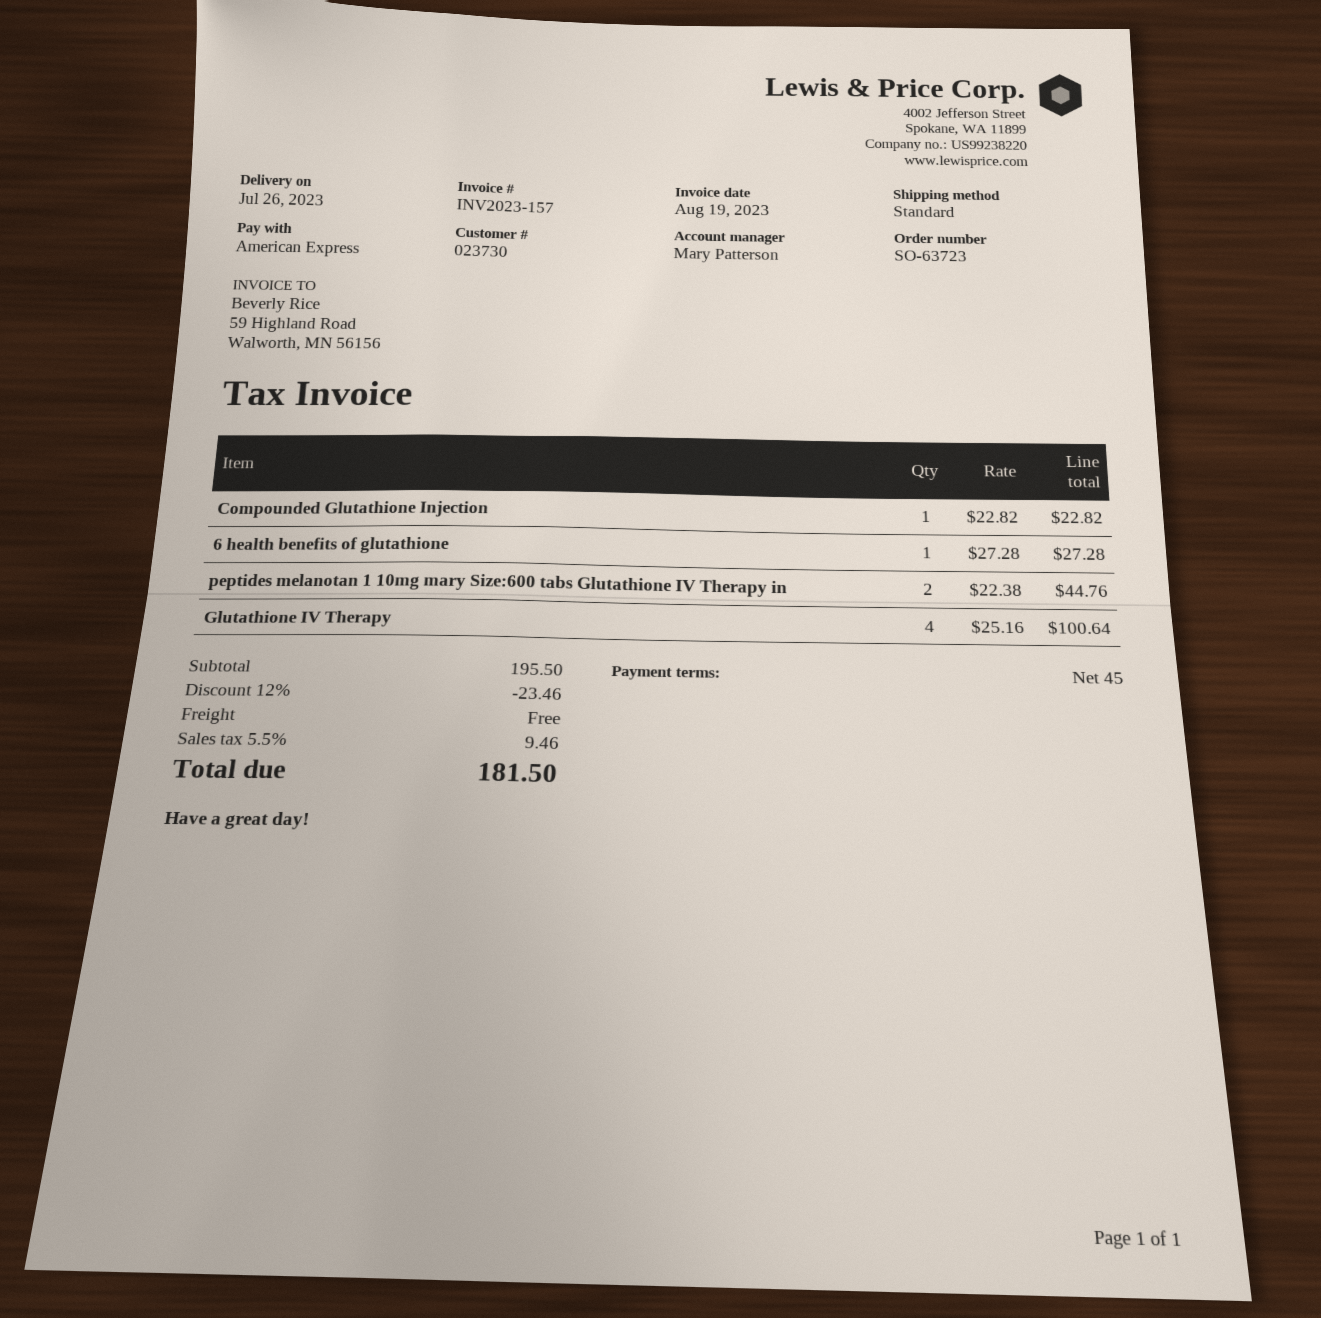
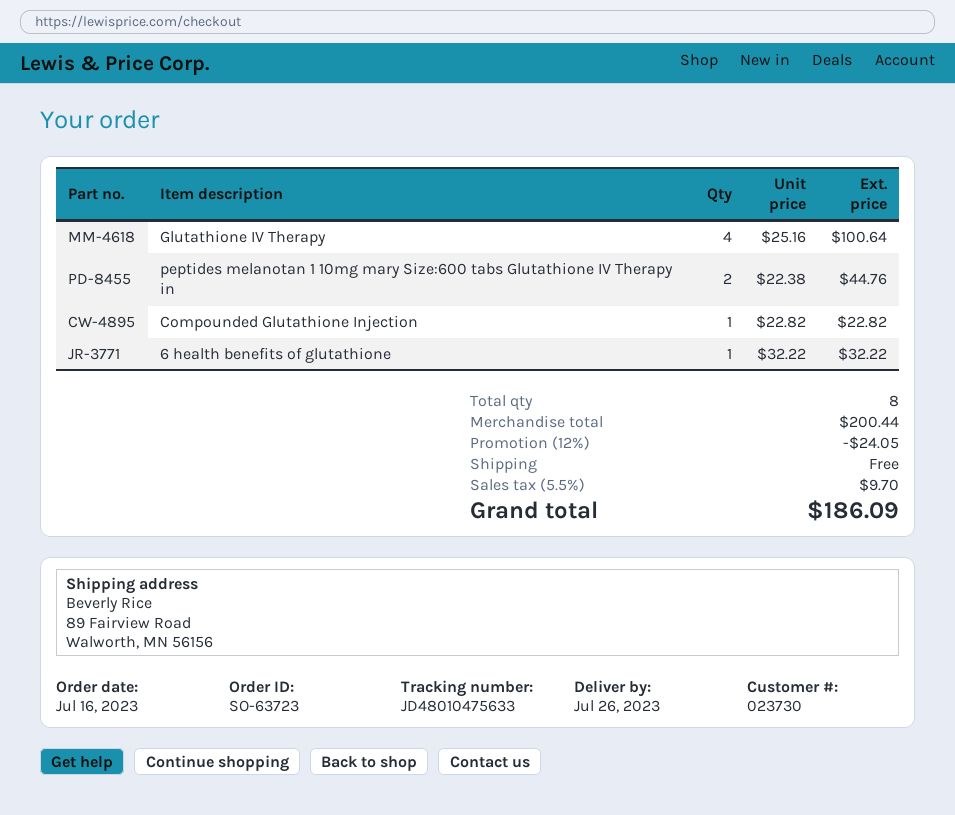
6 health benefits of glutathione: 1 x 27.28 = 27.28 -> 1 x 32.22 = 32.22
subtotal: 195.50 -> 200.44
discount: 12% = 23.46 -> 12% = 24.05
tax: 5.5% = 9.46 -> 5.5% = 9.70
total: 181.50 -> 186.09

